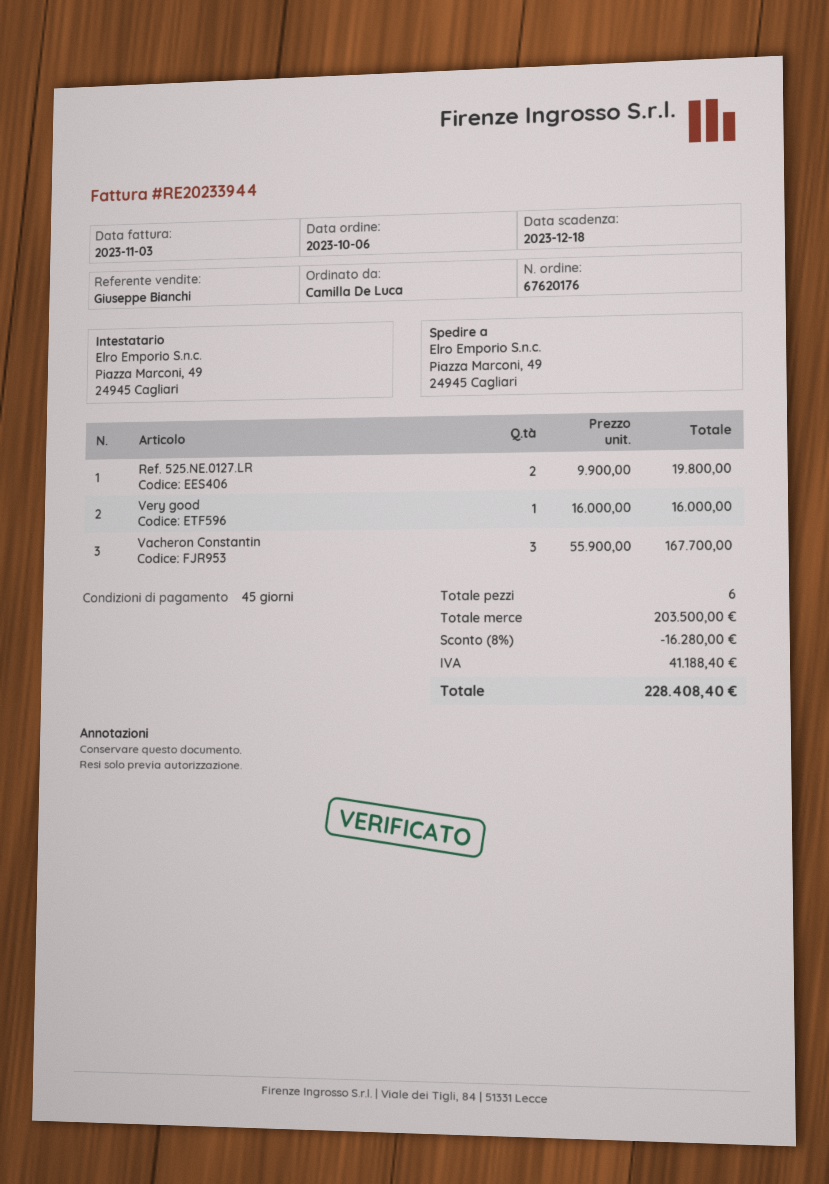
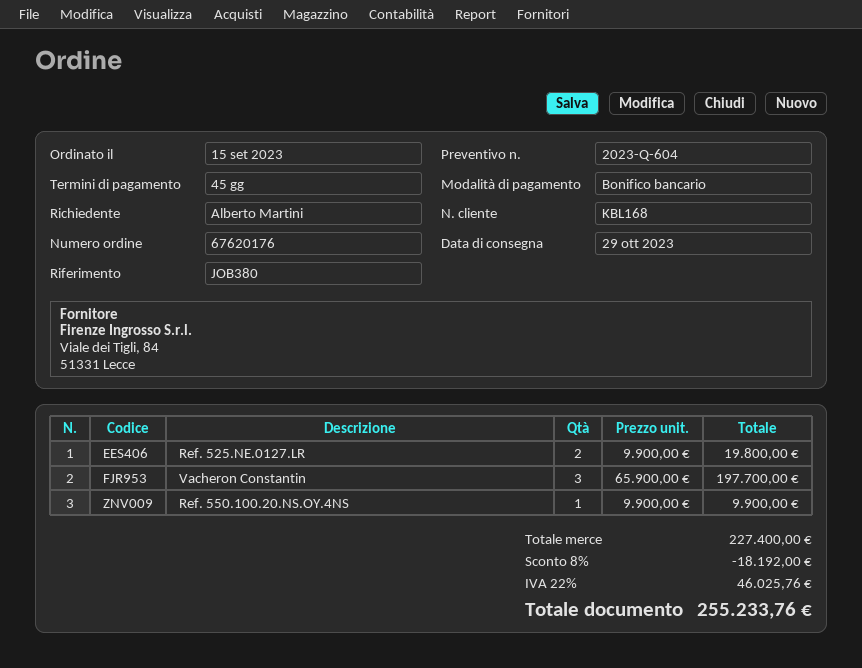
order date: 2023-10-06 -> 2023-09-15
ordered by: Camilla De Luca -> Alberto Martini
Very good: 1 x 16000.00 = 16000.00 -> none
Vacheron Constantin: 3 x 55900.00 = 167700.00 -> 3 x 65900.00 = 197700.00
Ref. 550.100.20.NS.OY.4NS: none -> 1 x 9900.00 = 9900.00
subtotal: 203500.00 -> 227400.00
discount: 8% = 16280.00 -> 8% = 18192.00
tax: 41188.40 -> 46025.76
total: 228408.40 -> 255233.76

